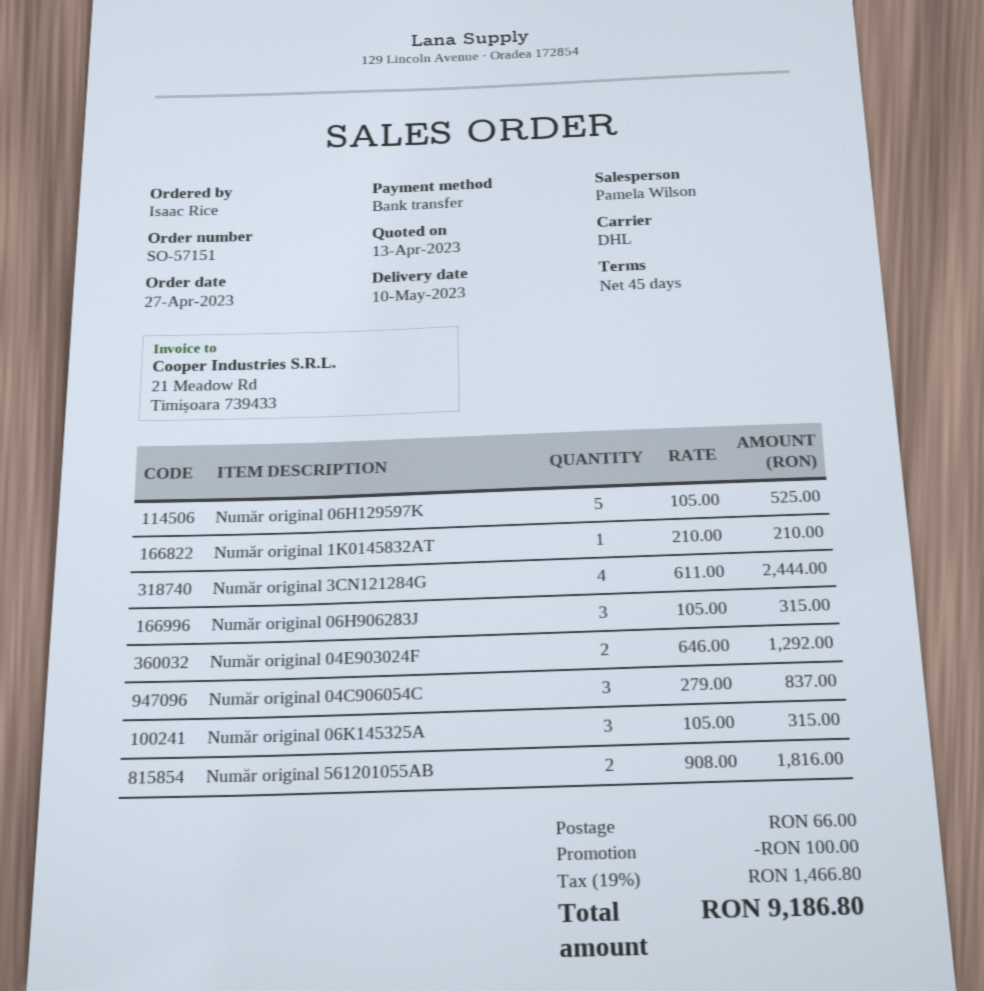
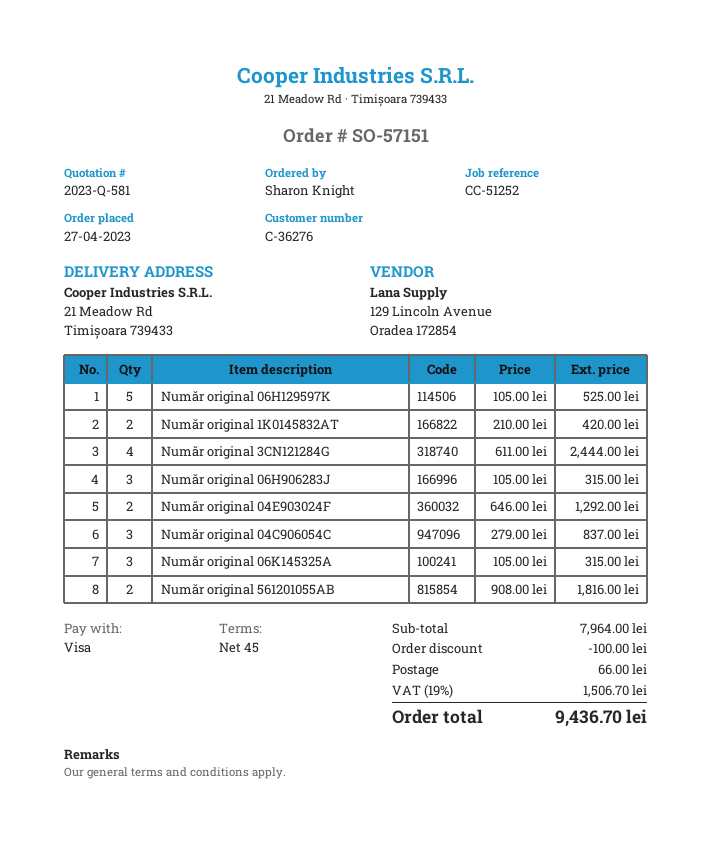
ordered by: Isaac Rice -> Sharon Knight
payment method: bank transfer -> Visa
Număr original 1K0145832AT: 1 x 210.00 = 210.00 -> 2 x 210.00 = 420.00
tax: 19% = 1466.80 -> 19% = 1506.70
total: 9186.80 -> 9436.70

